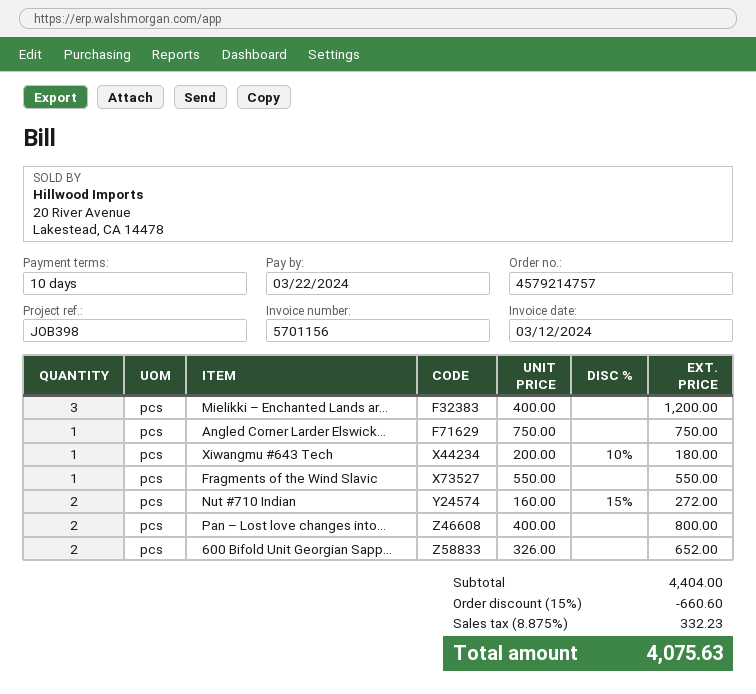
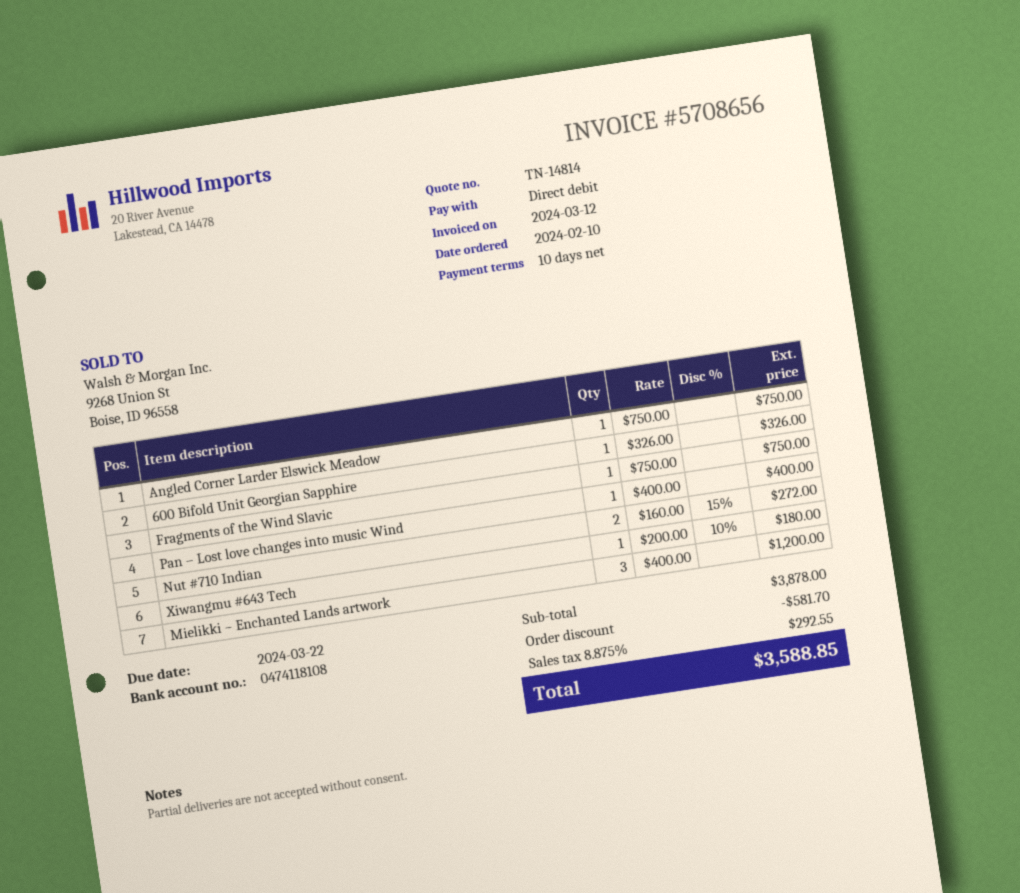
invoice number: 5701156 -> 5708656
Fragments of the Wind Slavic: 1 x 550.00 = 550.00 -> 1 x 750.00 = 750.00
Pan – Lost love changes into...: 2 x 400.00 = 800.00 -> 1 x 400.00 = 400.00
600 Bifold Unit Georgian Sapp...: 2 x 326.00 = 652.00 -> 1 x 326.00 = 326.00
subtotal: 4404.00 -> 3878.00
discount: 660.60 -> 581.70
tax: 8.875% = 332.23 -> 8.875% = 292.55
total: 4075.63 -> 3588.85

